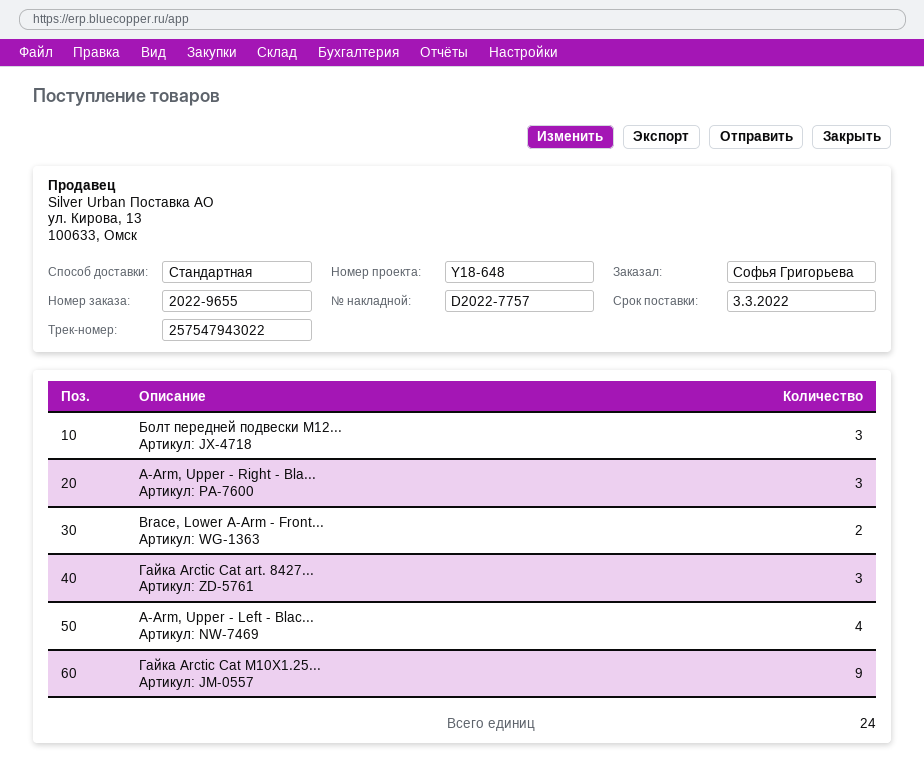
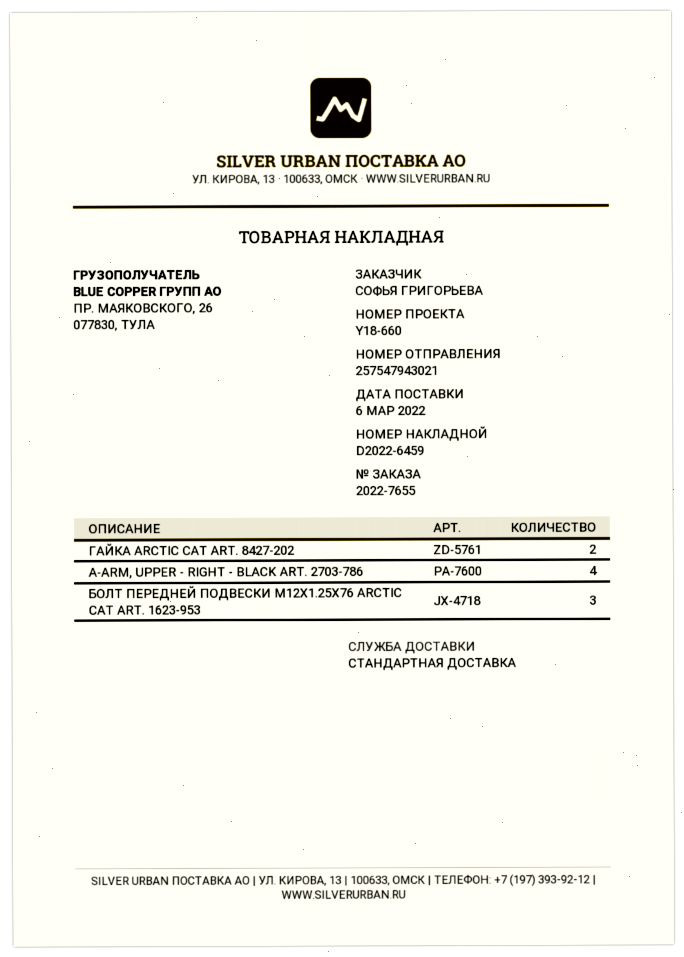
order number: 2022-9655 -> 2022-7655
delivery note number: D2022-7757 -> D2022-6459
delivery date: 2022-03-03 -> 2022-03-06
reference: Y18-648 -> Y18-660
tracking number: 257547943022 -> 257547943021
A-Arm, Upper - Right - Bla...: 3 -> 4
Brace, Lower A-Arm - Front...: 2 -> none
Гайка Arctic Cat art. 8427...: 3 -> 2
A-Arm, Upper - Left - Blac...: 4 -> none
Гайка Arctic Cat M10X1.25...: 9 -> none

